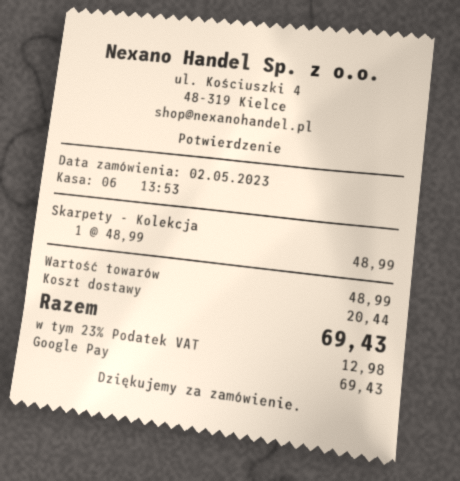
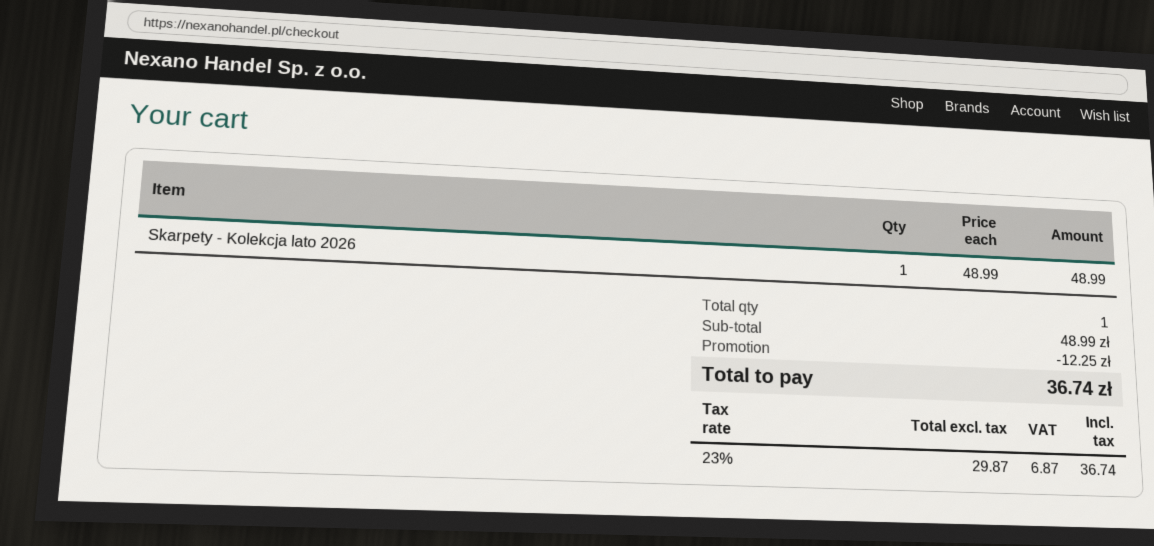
discount: none -> 12.25
shipping: 20.44 -> none
tax: 23% = 12.98 -> 23% = 6.87
total: 69.43 -> 36.74

